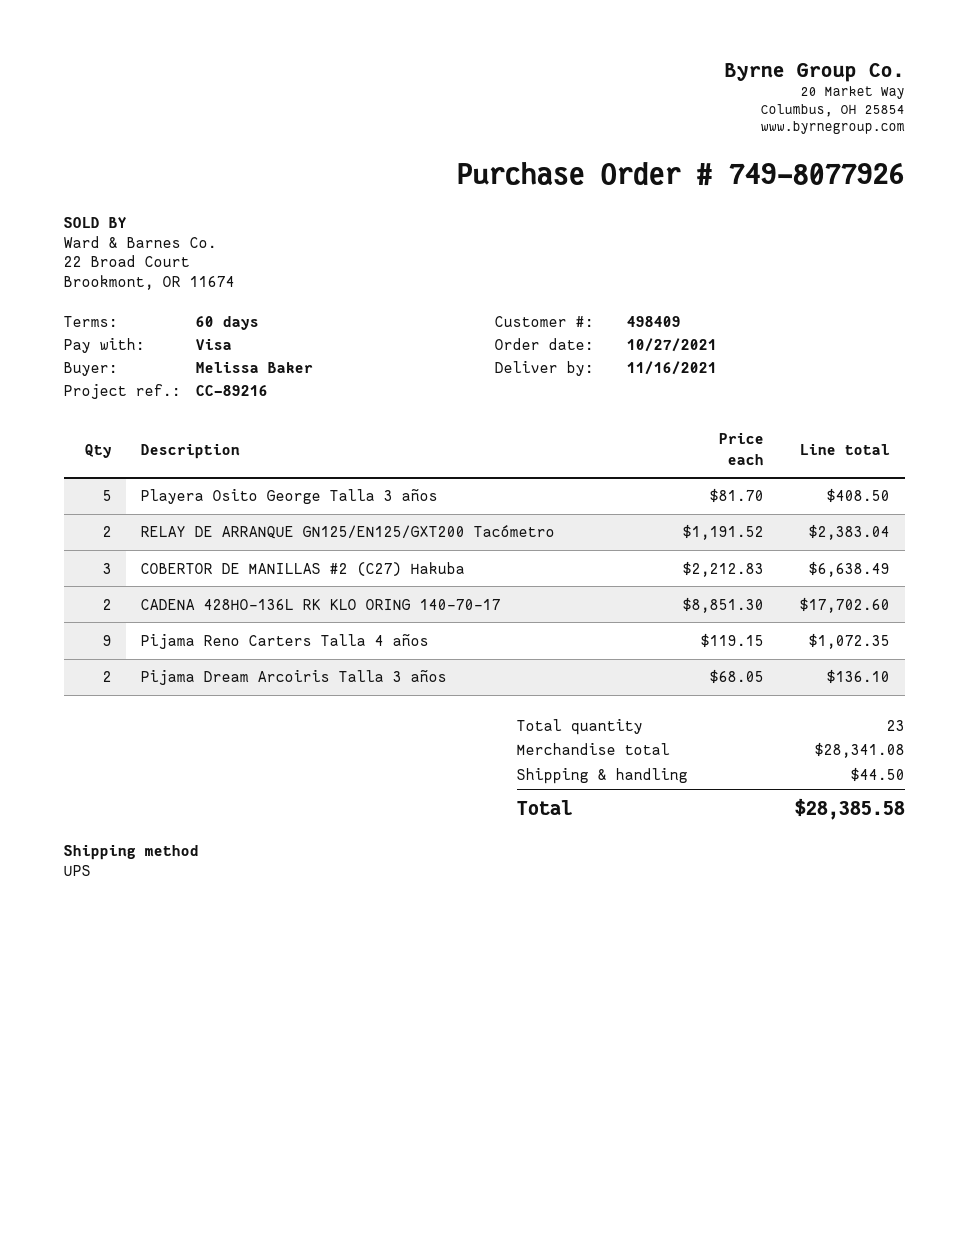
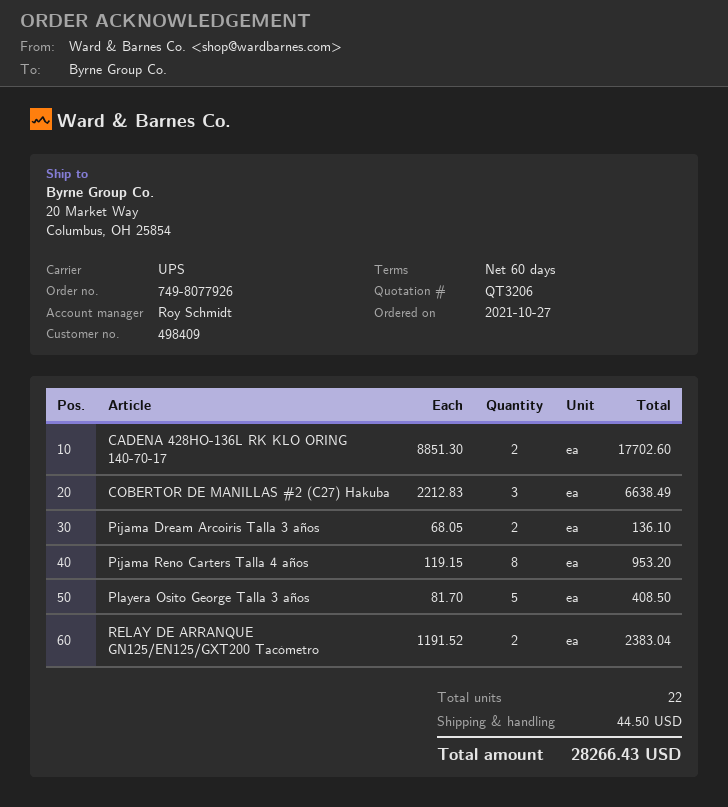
Pijama Reno Carters Talla 4 años: 9 x 119.15 = 1072.35 -> 8 x 119.15 = 953.20
total quantity: 23 -> 22
total: 28385.58 -> 28266.43

